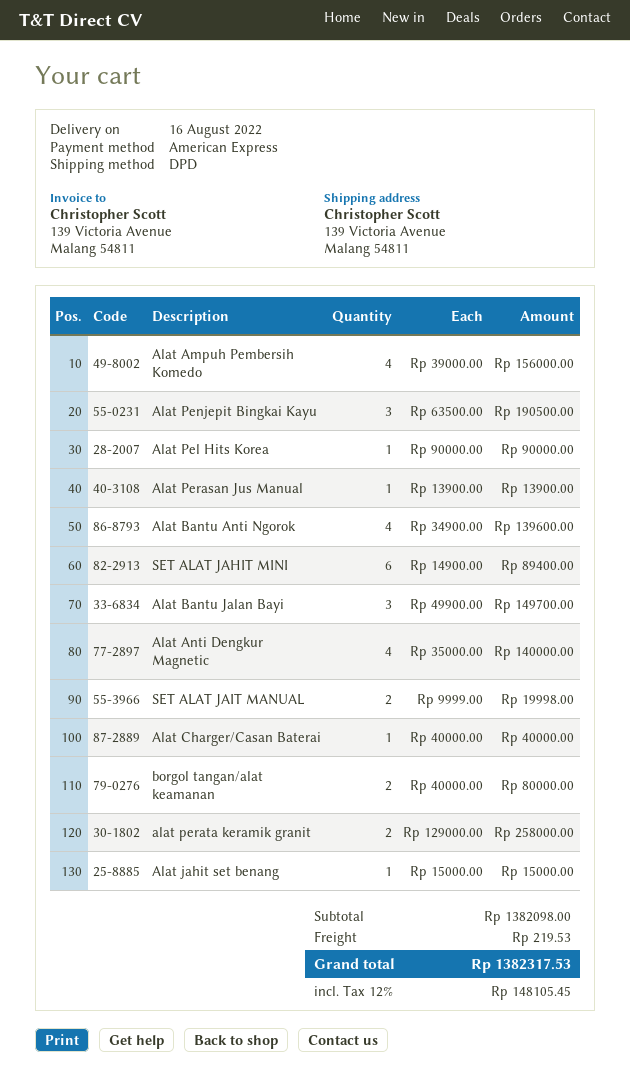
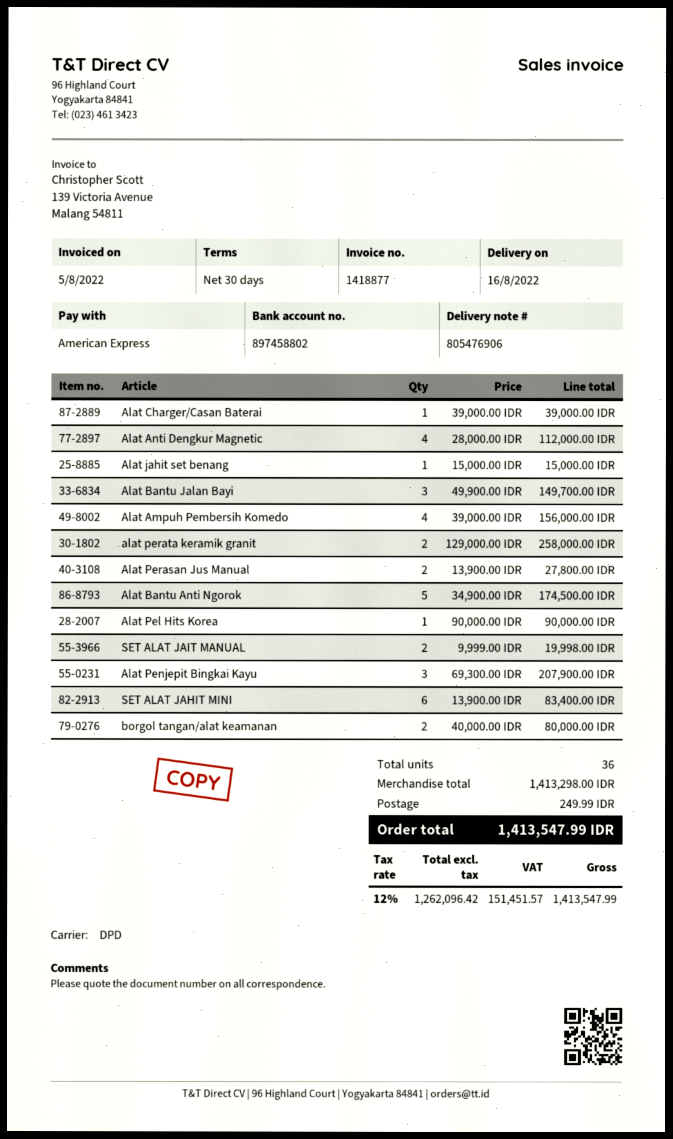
Alat Penjepit Bingkai Kayu: 3 x 63500.00 = 190500.00 -> 3 x 69300.00 = 207900.00
Alat Perasan Jus Manual: 1 x 13900.00 = 13900.00 -> 2 x 13900.00 = 27800.00
Alat Bantu Anti Ngorok: 4 x 34900.00 = 139600.00 -> 5 x 34900.00 = 174500.00
SET ALAT JAHIT MINI: 6 x 14900.00 = 89400.00 -> 6 x 13900.00 = 83400.00
Alat Anti Dengkur Magnetic: 4 x 35000.00 = 140000.00 -> 4 x 28000.00 = 112000.00
Alat Charger/Casan Baterai: 1 x 40000.00 = 40000.00 -> 1 x 39000.00 = 39000.00
subtotal: 1382098.00 -> 1413298.00
shipping: 219.53 -> 249.99
tax: 12% = 148105.45 -> 12% = 151451.57
total: 1382317.53 -> 1413547.99

